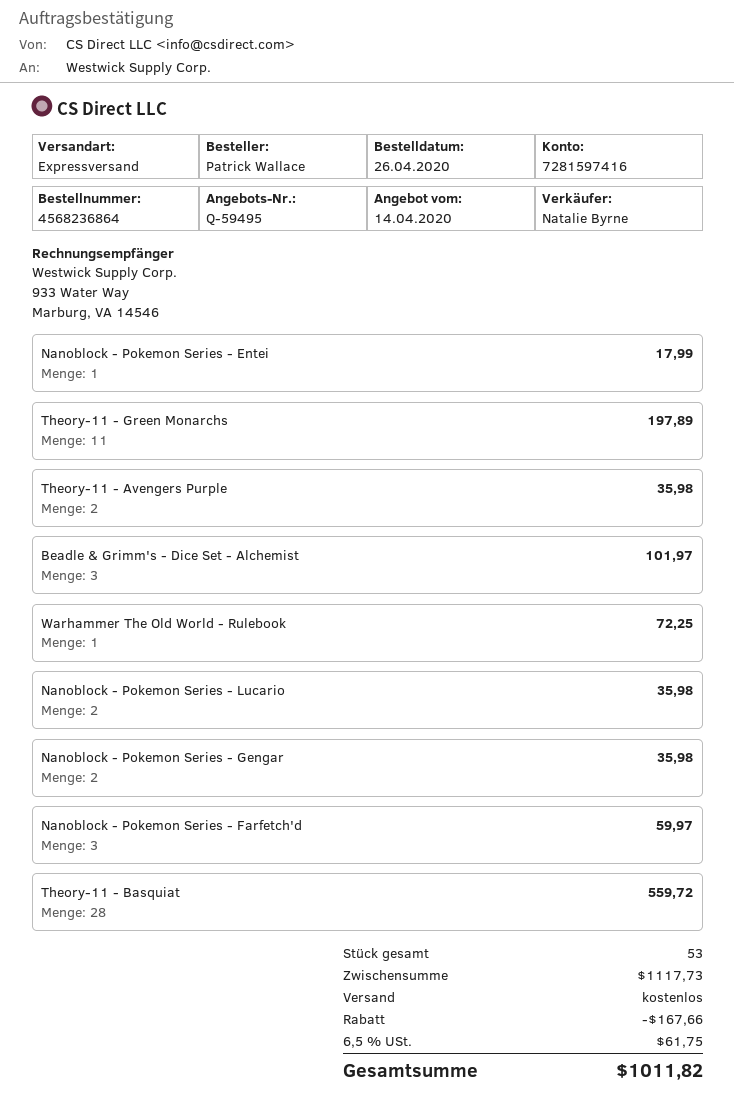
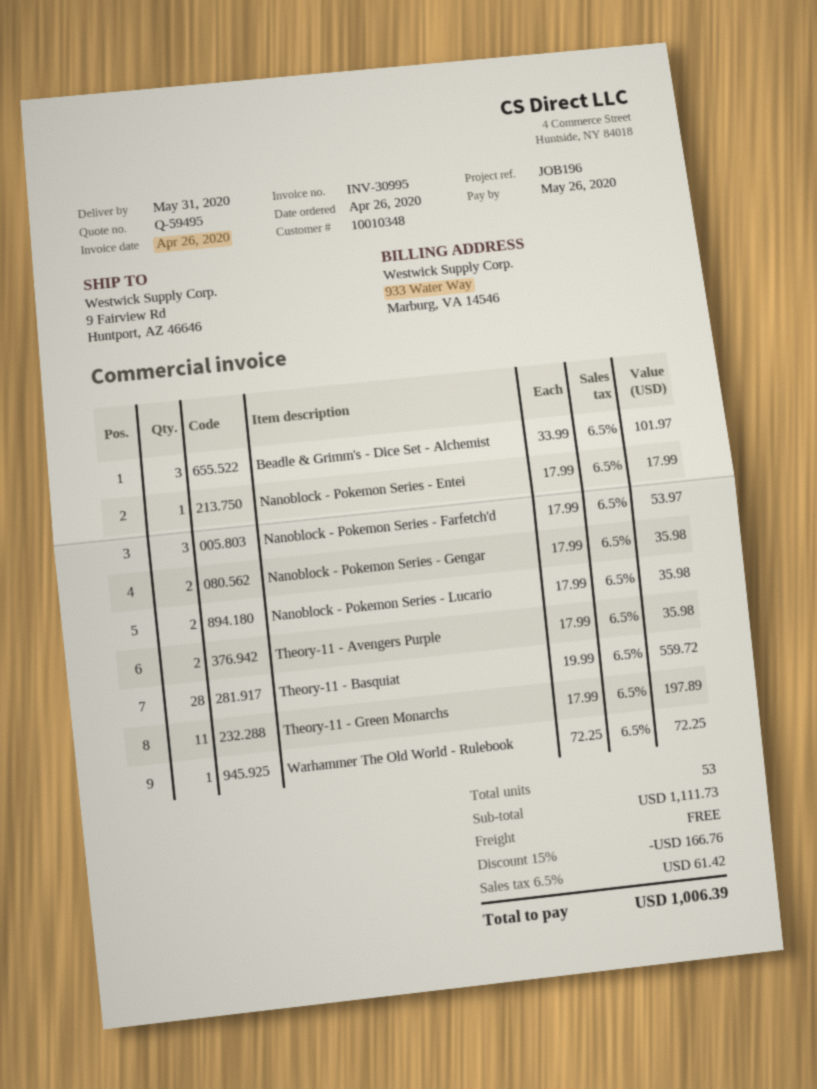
Nanoblock - Pokemon Series - Farfetch'd: 3 for 59.97 -> 3 for 53.97
subtotal: 1117.73 -> 1111.73
discount: 167.66 -> 166.76
tax: 6.5% = 61.75 -> 6.5% = 61.42
total: 1011.82 -> 1006.39

